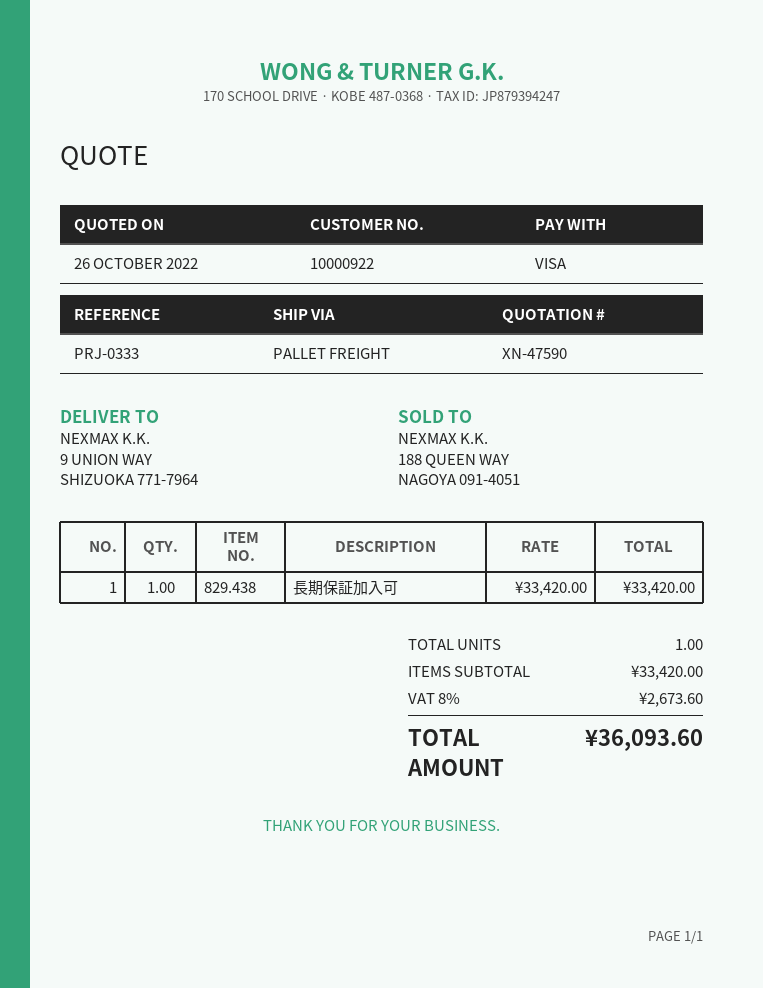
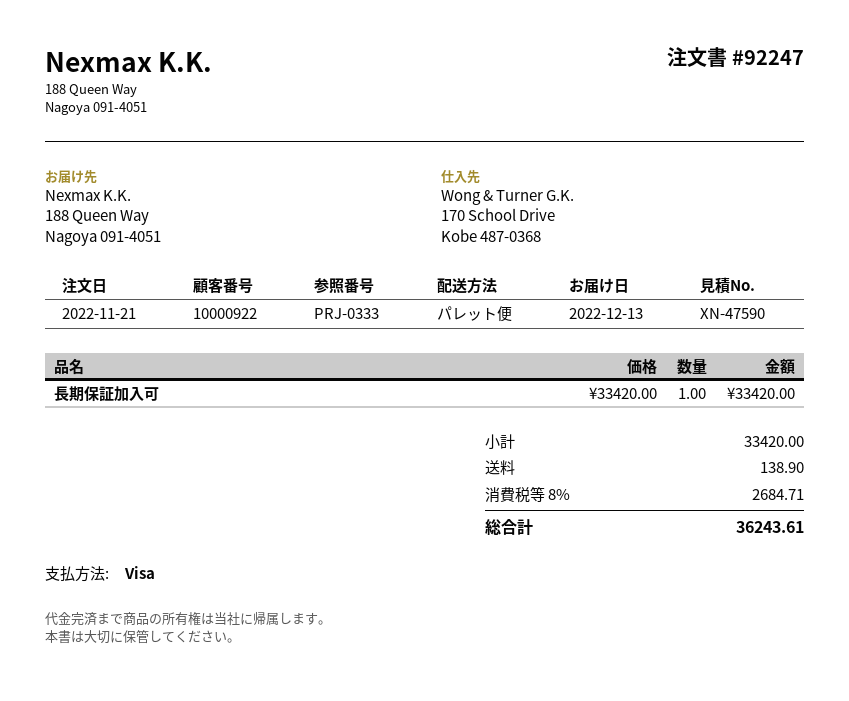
ship to: 9 UNION WAY, SHIZUOKA 771-7964 -> 188 Queen Way, Nagoya 091-4051
shipping: none -> 138.90
tax: 8% = 2673.60 -> 8% = 2684.71
total: 36093.60 -> 36243.61

